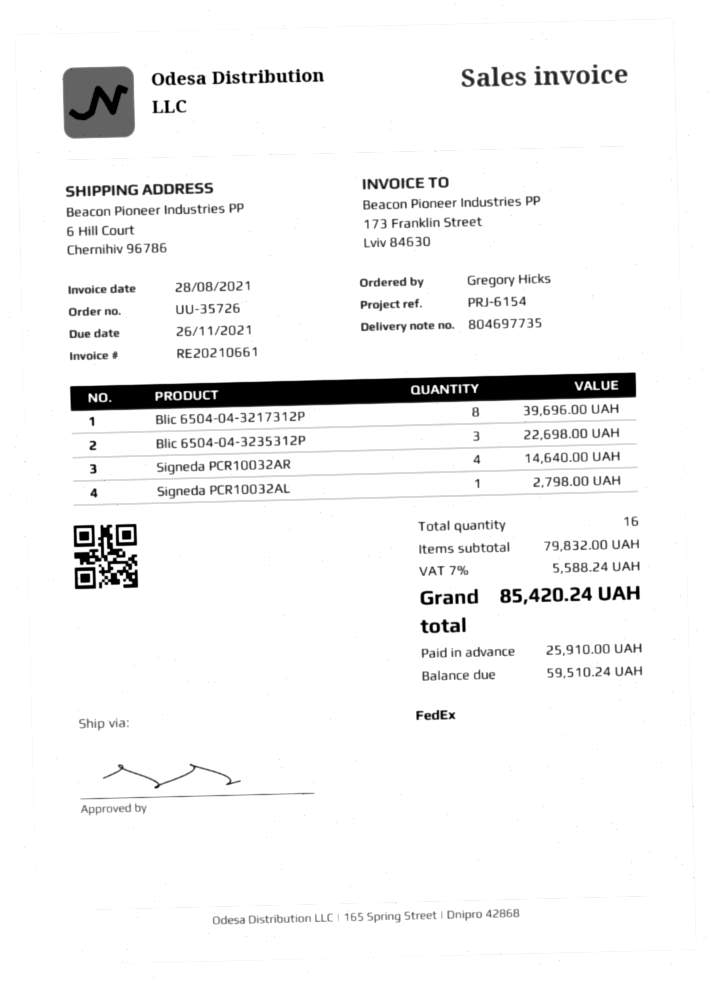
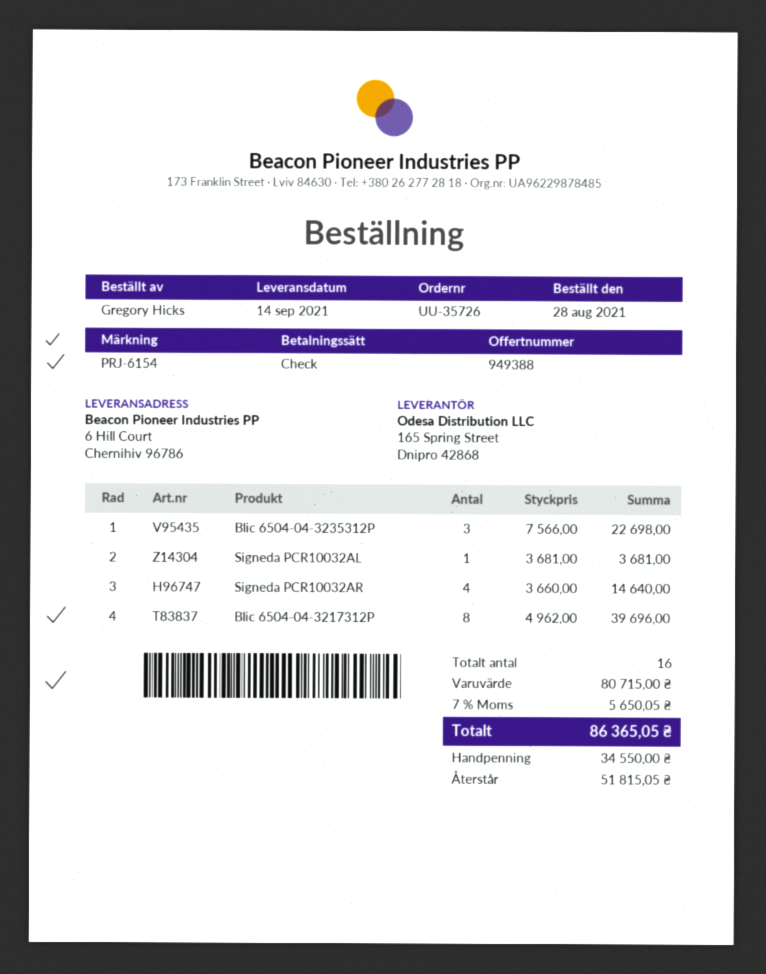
Signeda PCR10032AL: 1 for 2798.00 -> 1 for 3681.00
subtotal: 79832.00 -> 80715.00
tax: 7% = 5588.24 -> 7% = 5650.05
total: 85420.24 -> 86365.05
deposit: 25910.00 -> 34550.00
balance: 59510.24 -> 51815.05

